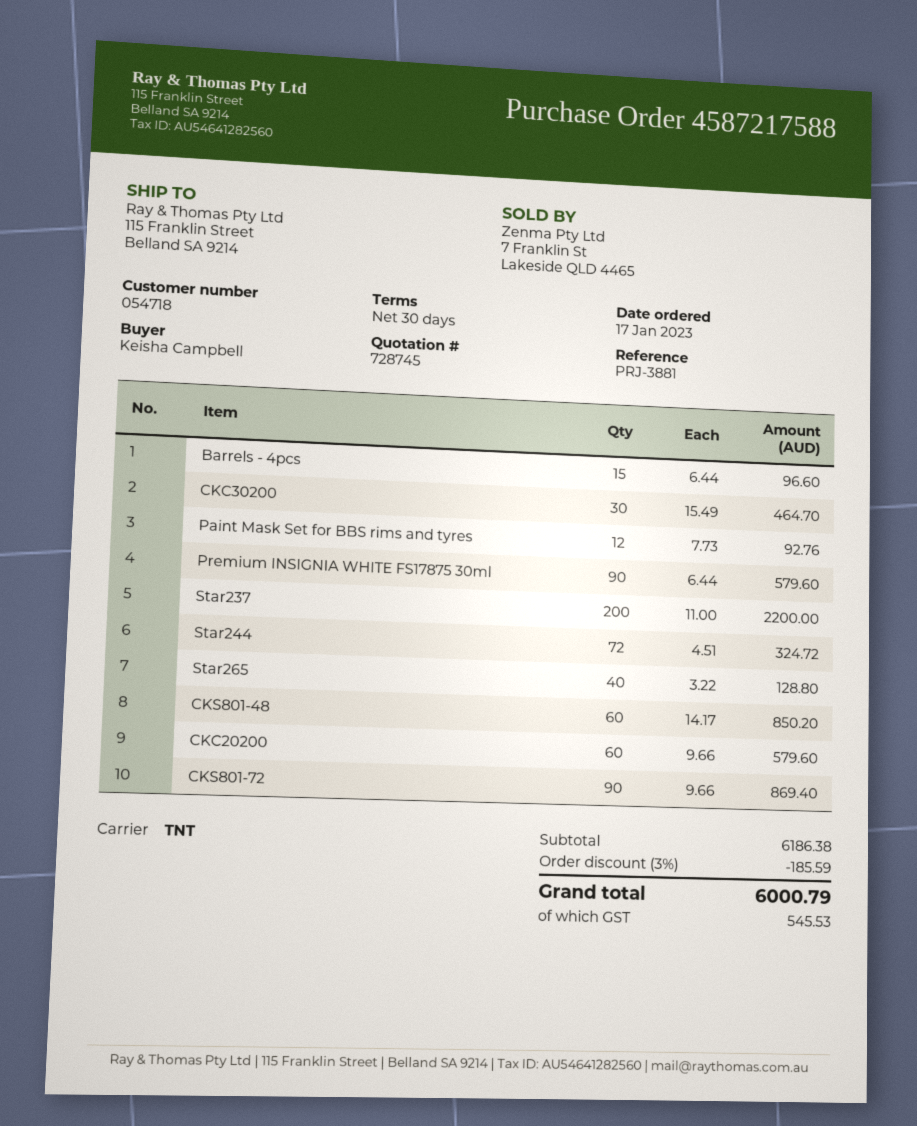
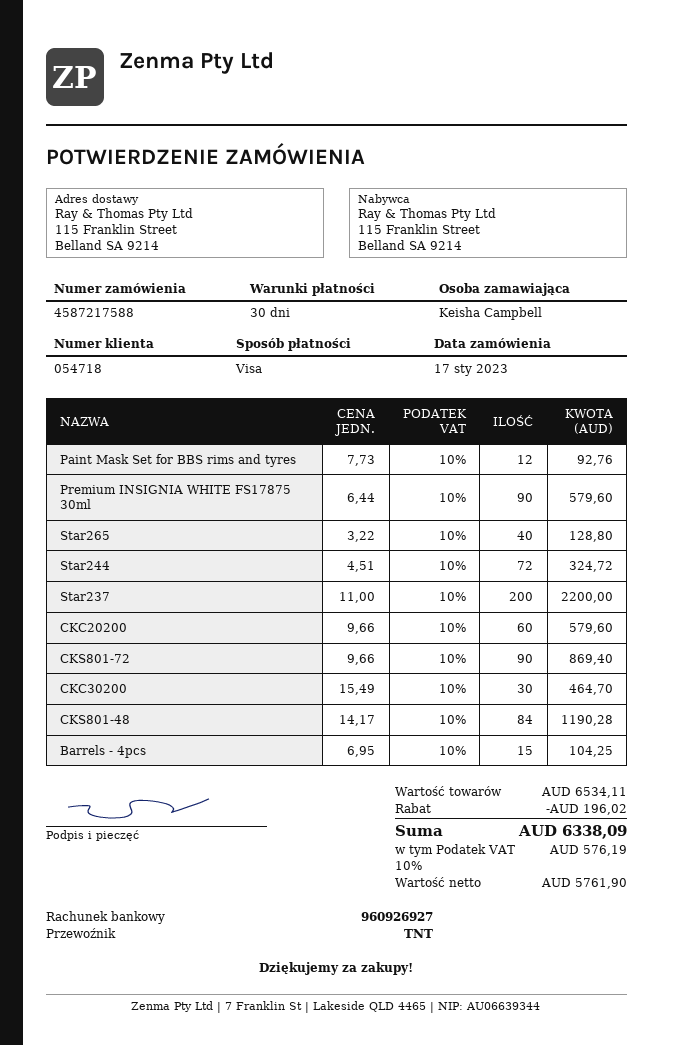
Barrels - 4pcs: 15 x 6.44 = 96.60 -> 15 x 6.95 = 104.25
CKS801-48: 60 x 14.17 = 850.20 -> 84 x 14.17 = 1190.28
subtotal: 6186.38 -> 6534.11
discount: 185.59 -> 196.02
tax: 545.53 -> 576.19
total: 6000.79 -> 6338.09

